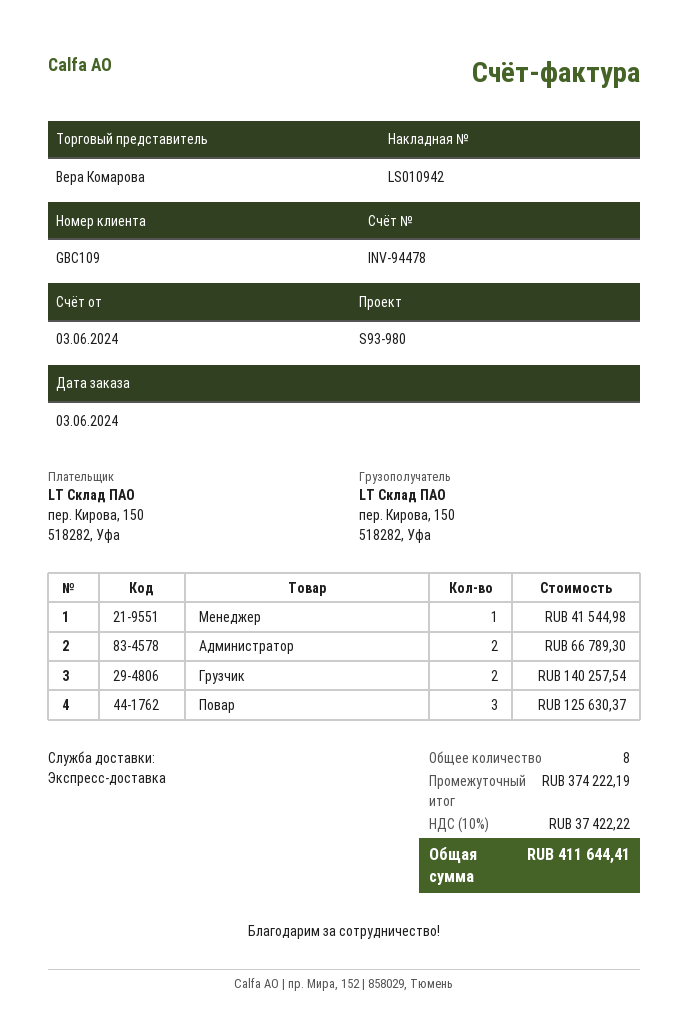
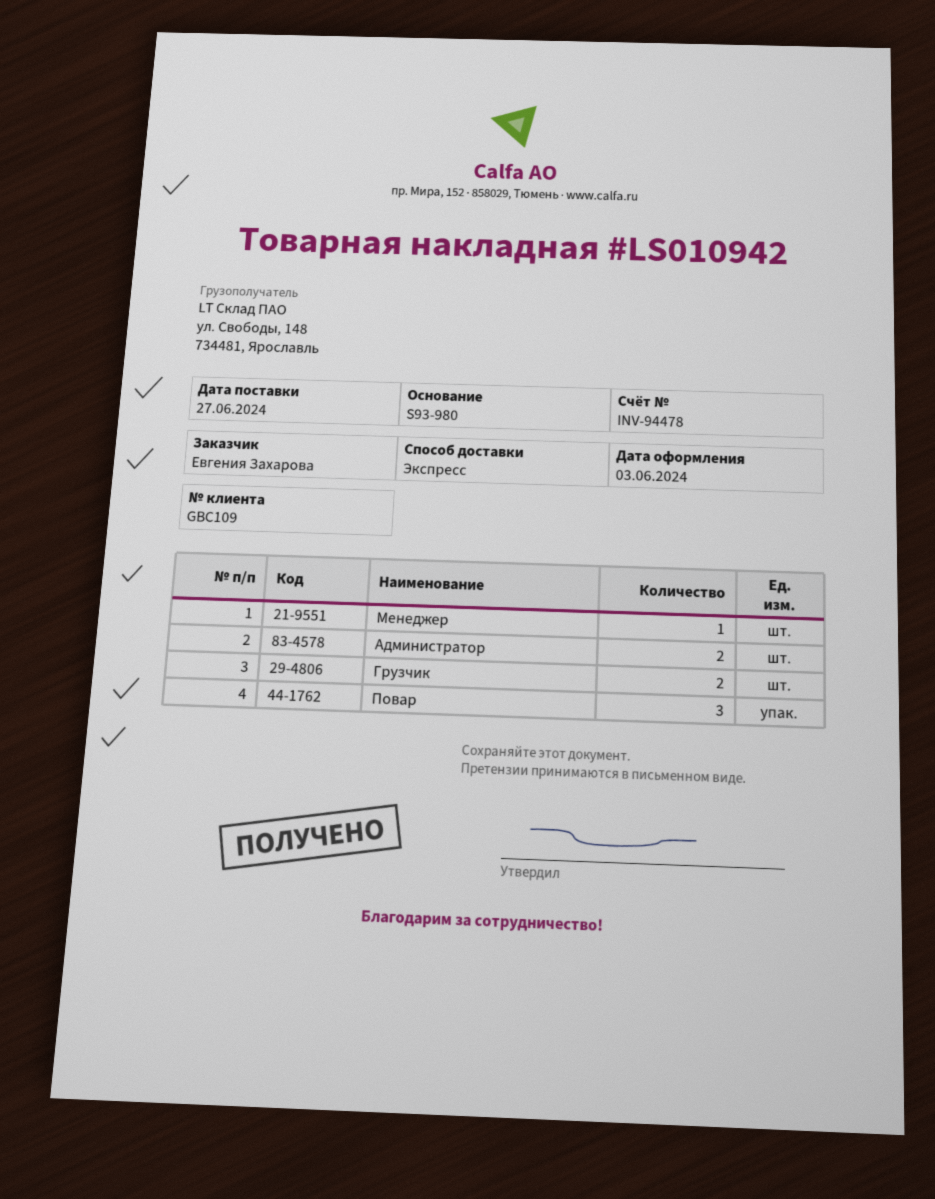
ship to: пер. Кирова, 150, 518282, Уфа -> ул. Свободы, 148, 734481, Ярославль

